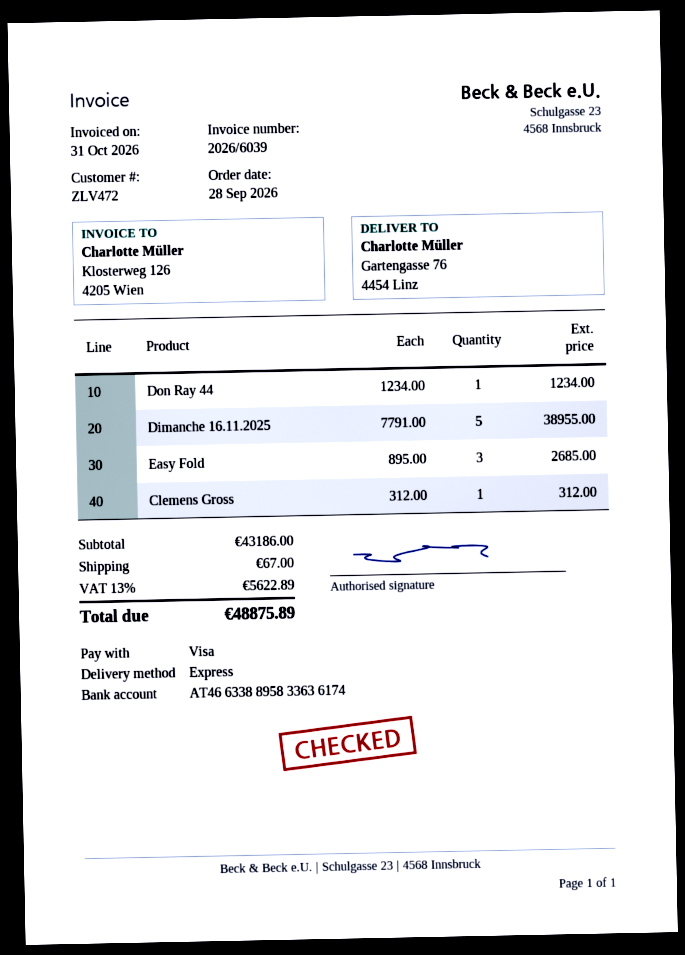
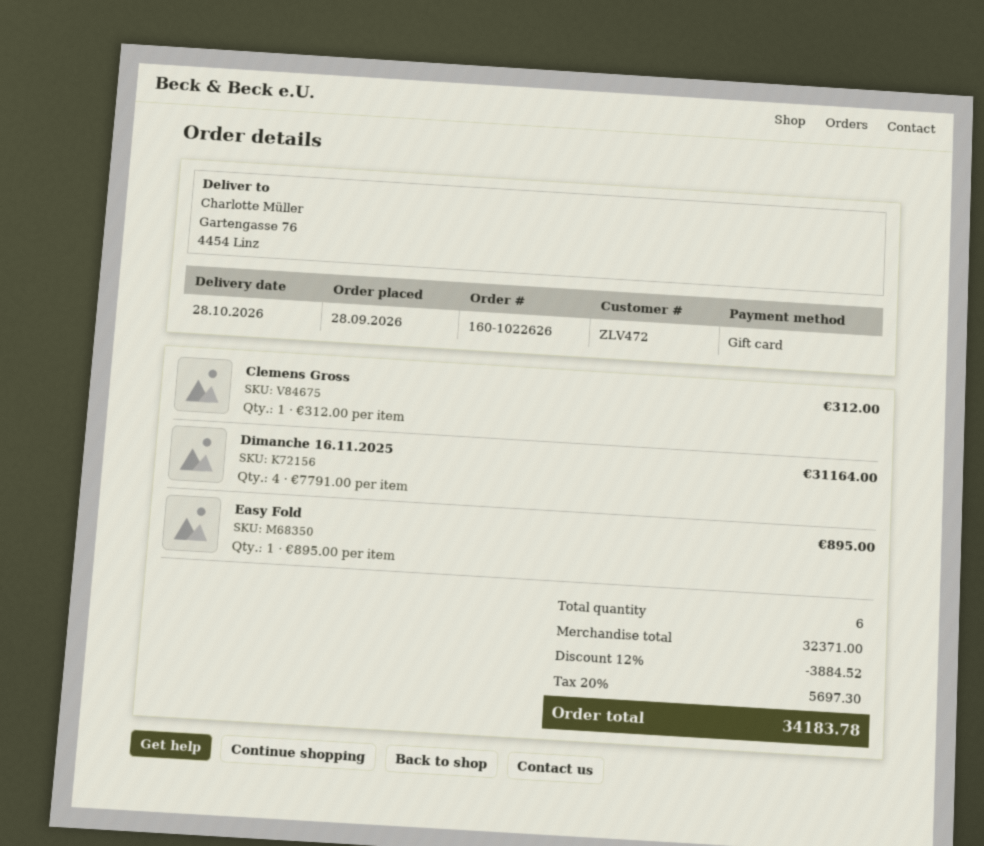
payment method: Visa -> gift card
Don Ray 44: 1 x 1234.00 = 1234.00 -> none
Dimanche 16.11.2025: 5 x 7791.00 = 38955.00 -> 4 x 7791.00 = 31164.00
Easy Fold: 3 x 895.00 = 2685.00 -> 1 x 895.00 = 895.00
subtotal: 43186.00 -> 32371.00
discount: none -> 12% = 3884.52
shipping: 67.00 -> none
tax: 13% = 5622.89 -> 20% = 5697.30
total: 48875.89 -> 34183.78

